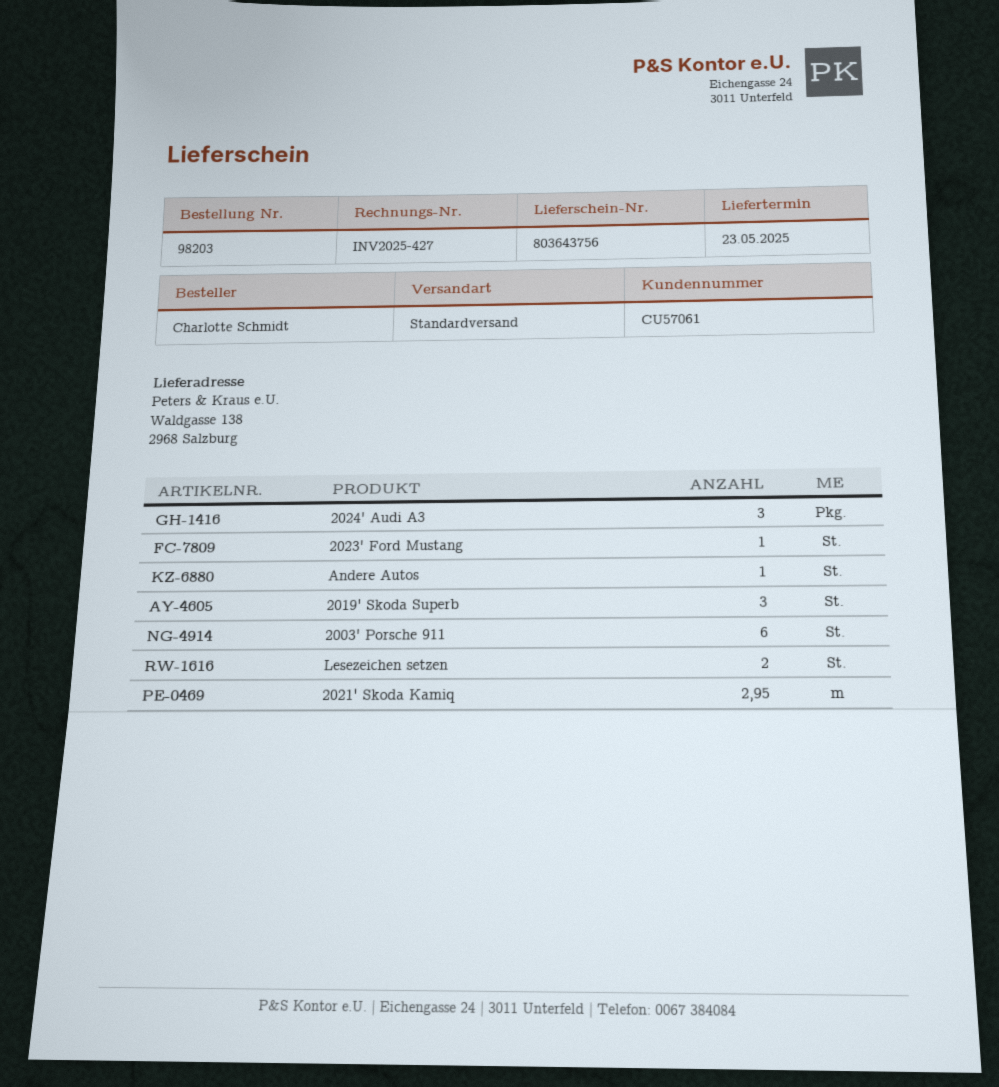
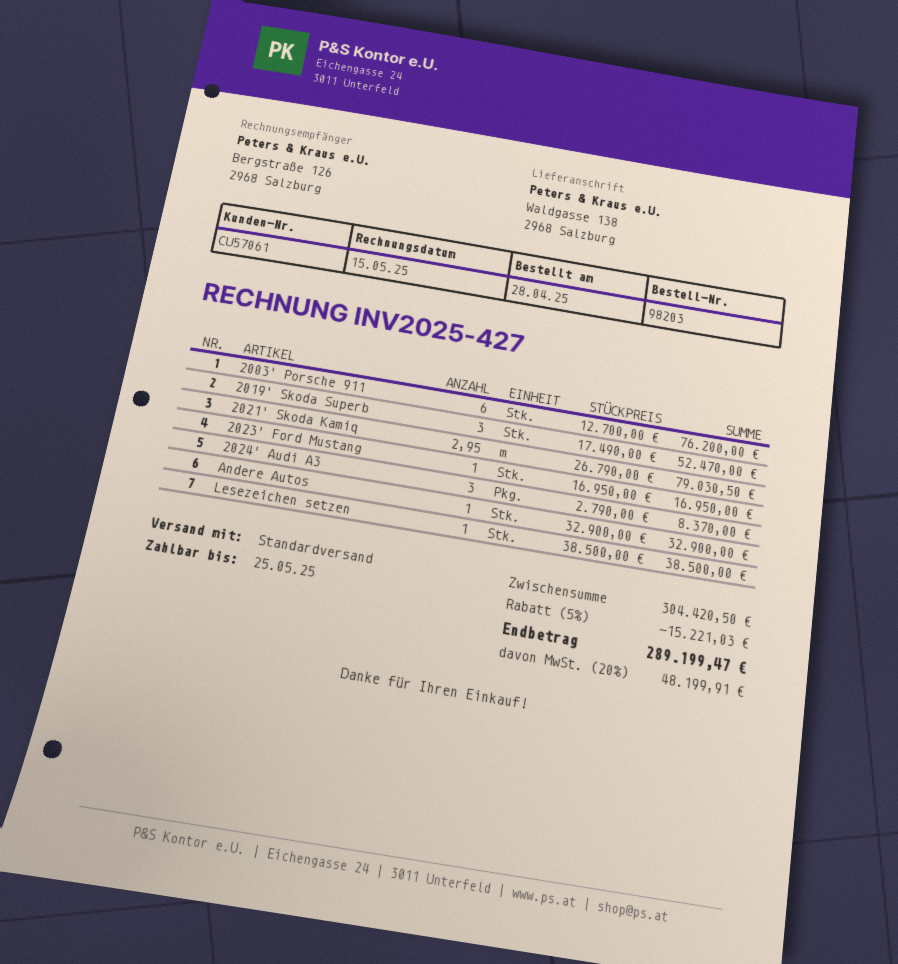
Lesezeichen setzen: 2 -> 1

